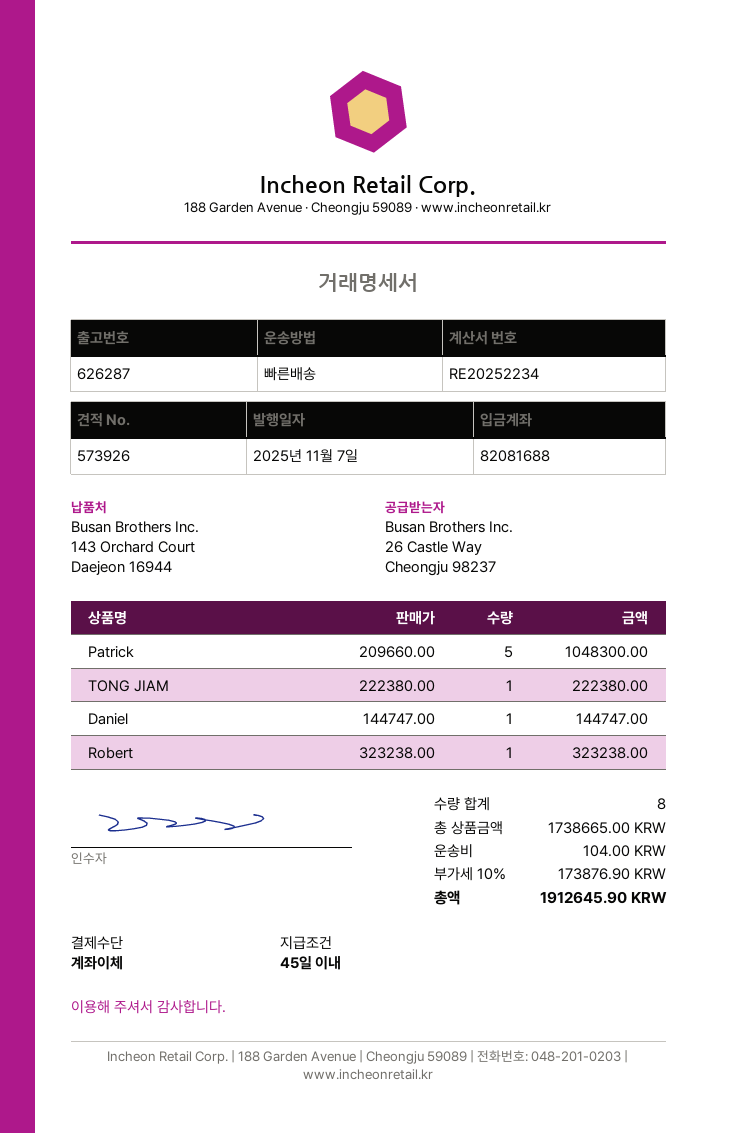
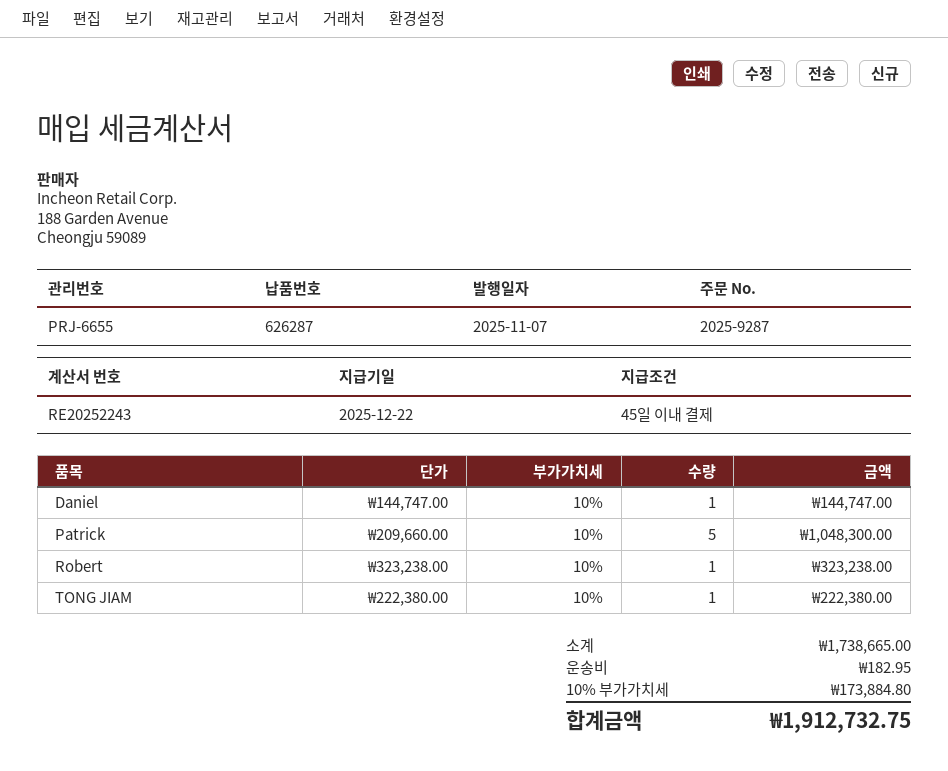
invoice number: RE20252234 -> RE20252243
shipping: 104.00 -> 182.95
tax: 10% = 173876.90 -> 10% = 173884.80
total: 1912645.90 -> 1912732.75

